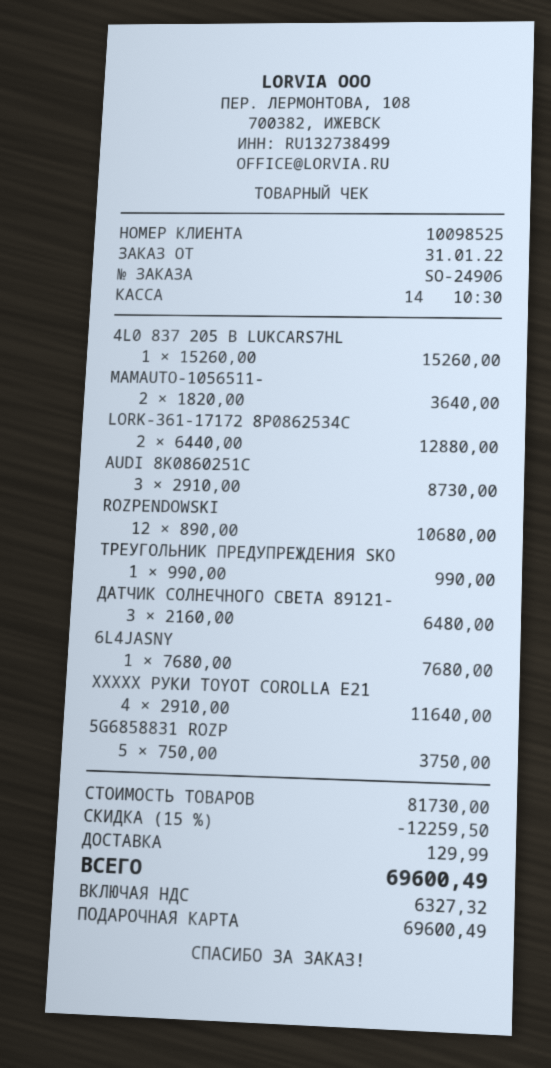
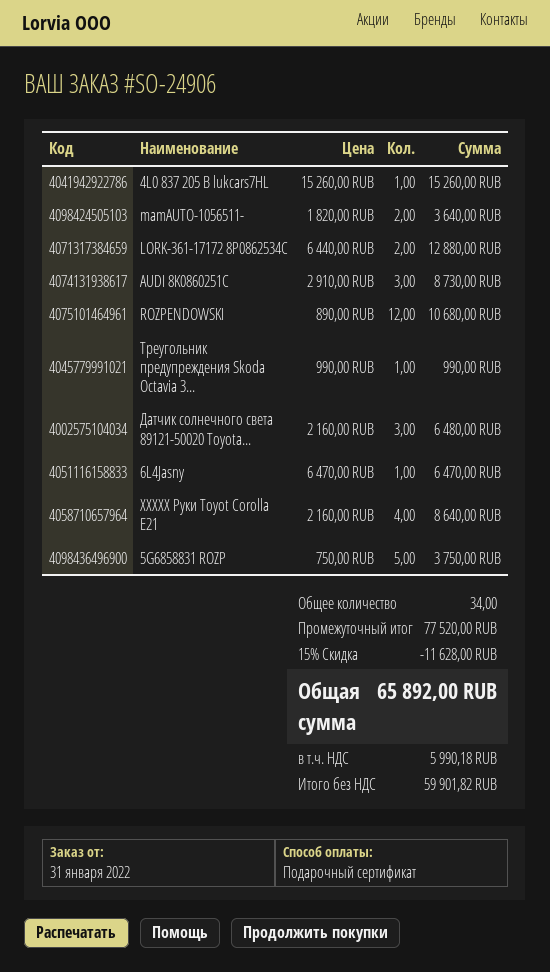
6L4JASNY: 1 x 7680.00 = 7680.00 -> 1 x 6470.00 = 6470.00
XXXXX РУКИ TOYOT COROLLA E21: 4 x 2910.00 = 11640.00 -> 4 x 2160.00 = 8640.00
subtotal: 81730.00 -> 77520.00
discount: 15% = 12259.50 -> 15% = 11628.00
shipping: 129.99 -> none
tax: 6327.32 -> 5990.18
total: 69600.49 -> 65892.00

